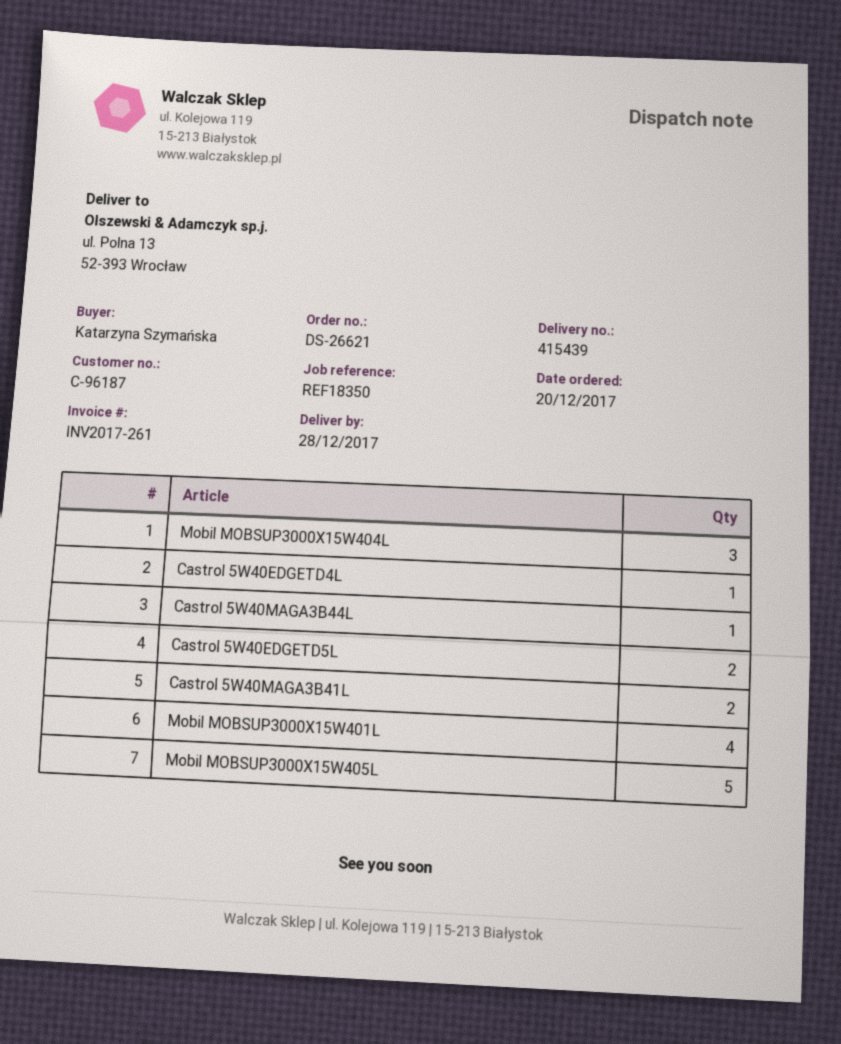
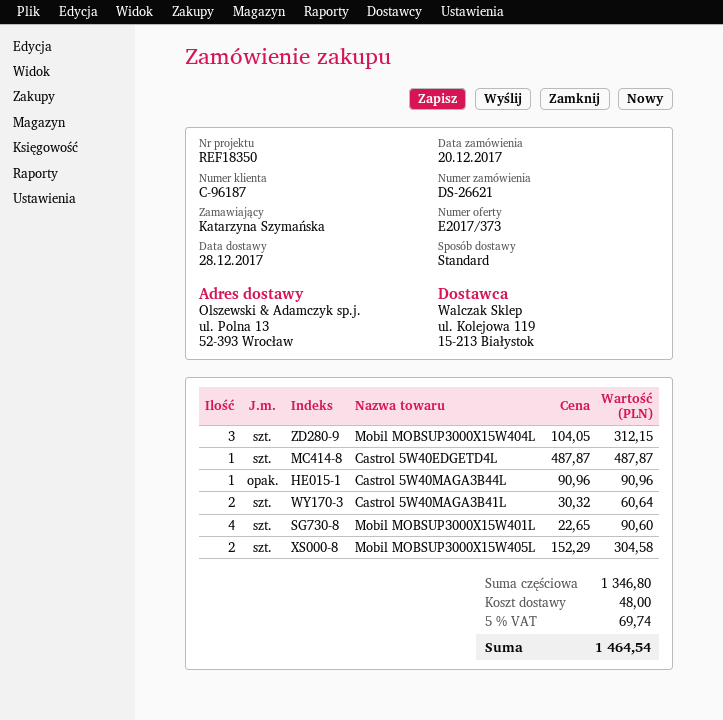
Castrol 5W40EDGETD5L: 2 -> none
Mobil MOBSUP3000X15W405L: 5 -> 2

